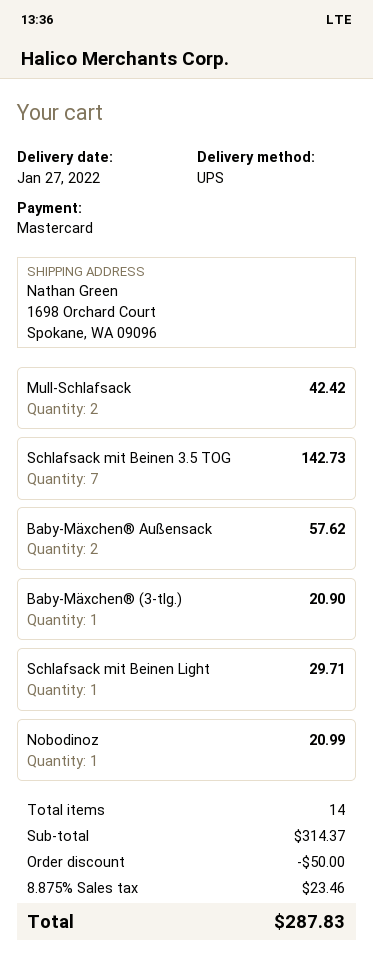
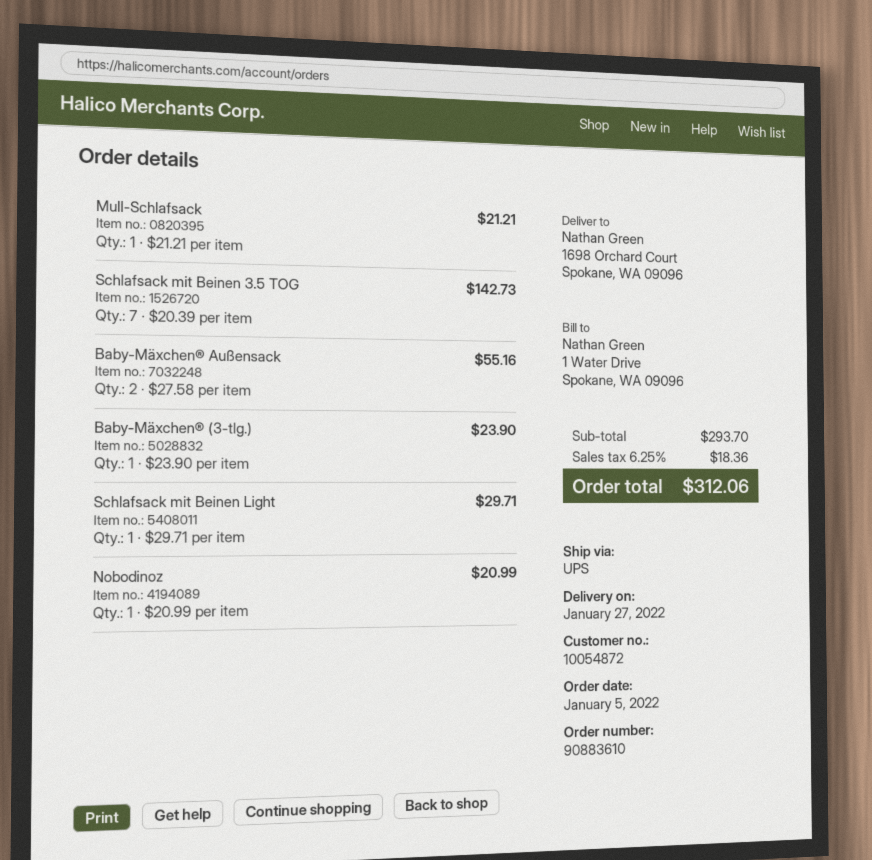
Mull-Schlafsack: 2 for 42.42 -> 1 for 21.21
Baby-Mäxchen® Außensack: 2 for 57.62 -> 2 for 55.16
Baby-Mäxchen® (3-tlg.): 1 for 20.90 -> 1 for 23.90
subtotal: 314.37 -> 293.70
discount: 50.00 -> none
tax: 8.875% = 23.46 -> 6.25% = 18.36
total: 287.83 -> 312.06

